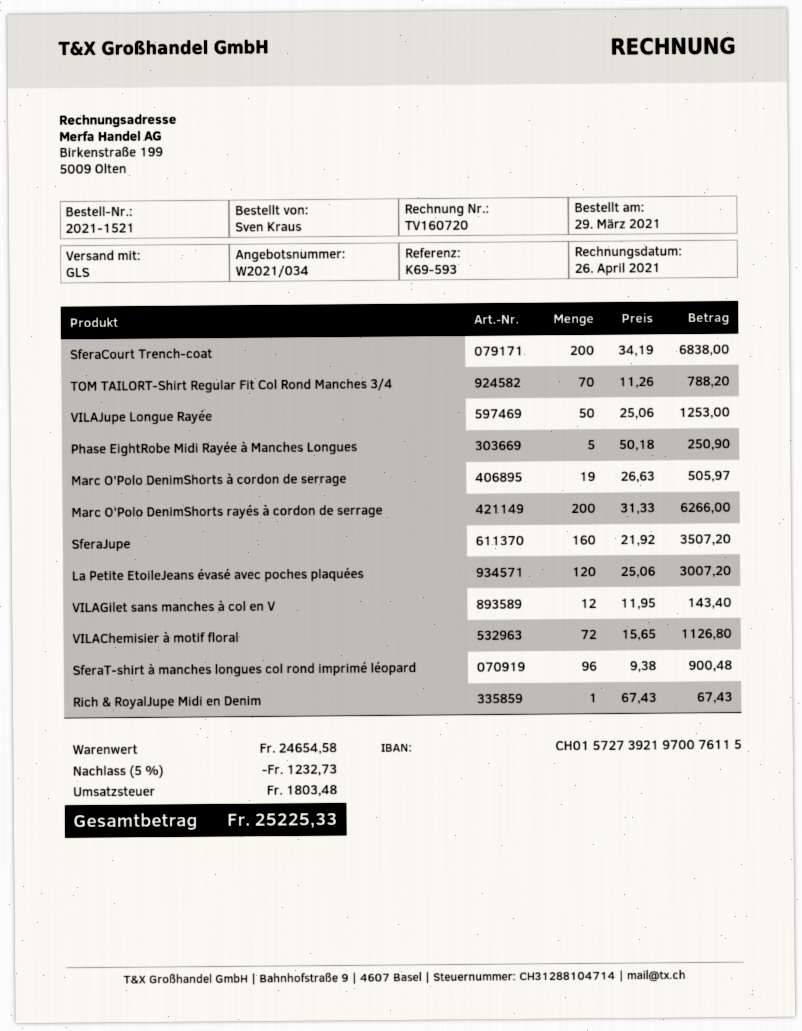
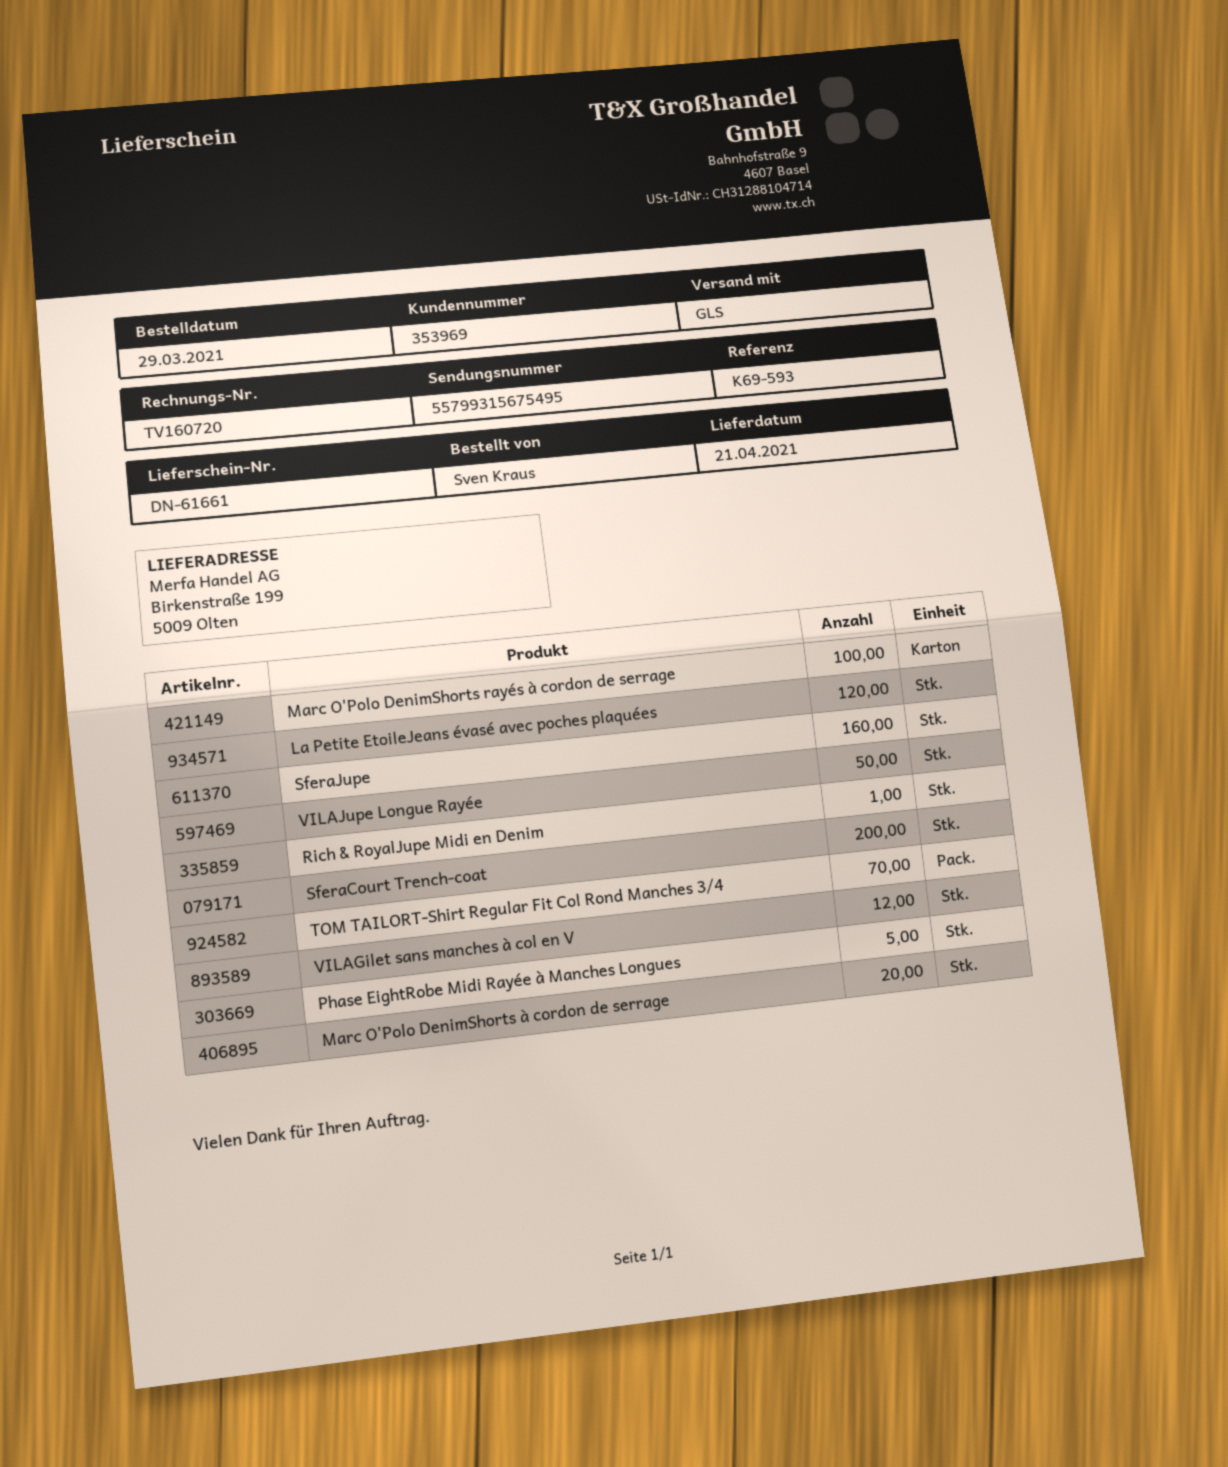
Marc O'Polo DenimShorts à cordon de serrage: 19 -> 20
Marc O'Polo DenimShorts rayés à cordon de serrage: 200 -> 100
VILAChemisier à motif floral: 72 -> none
SferaT-shirt à manches longues col rond imprimé léopard: 96 -> none

